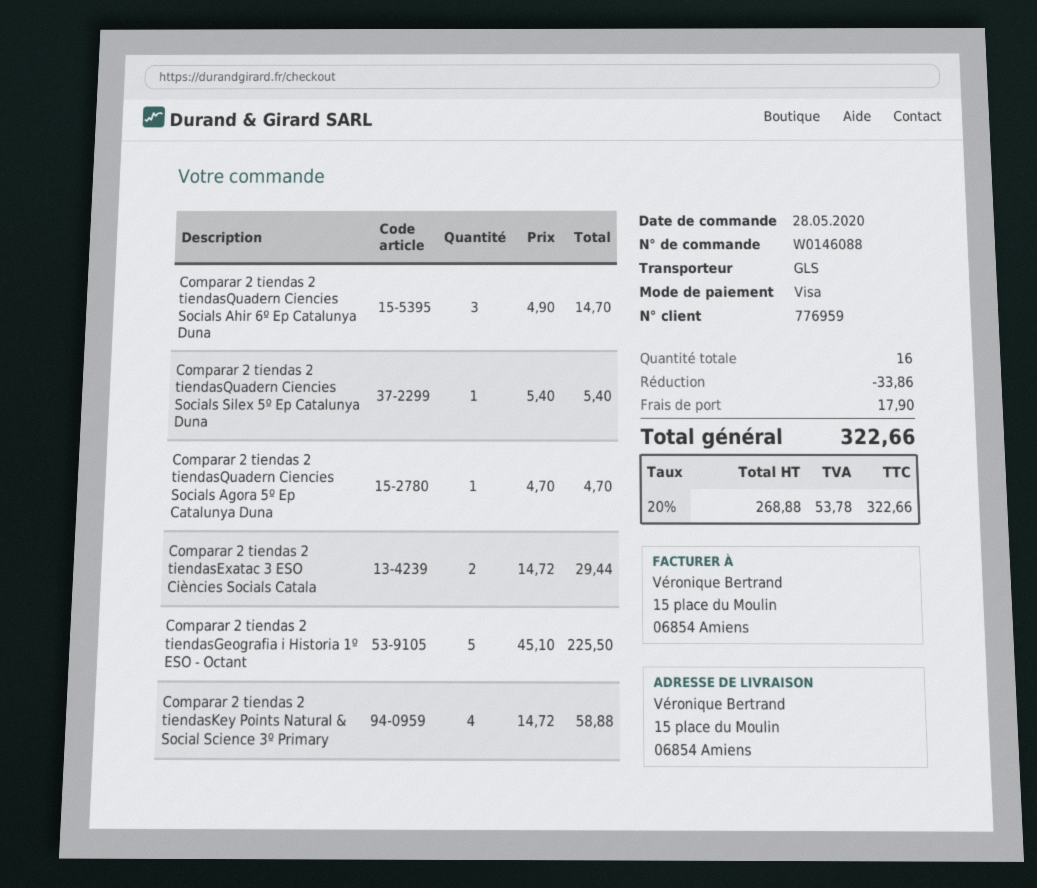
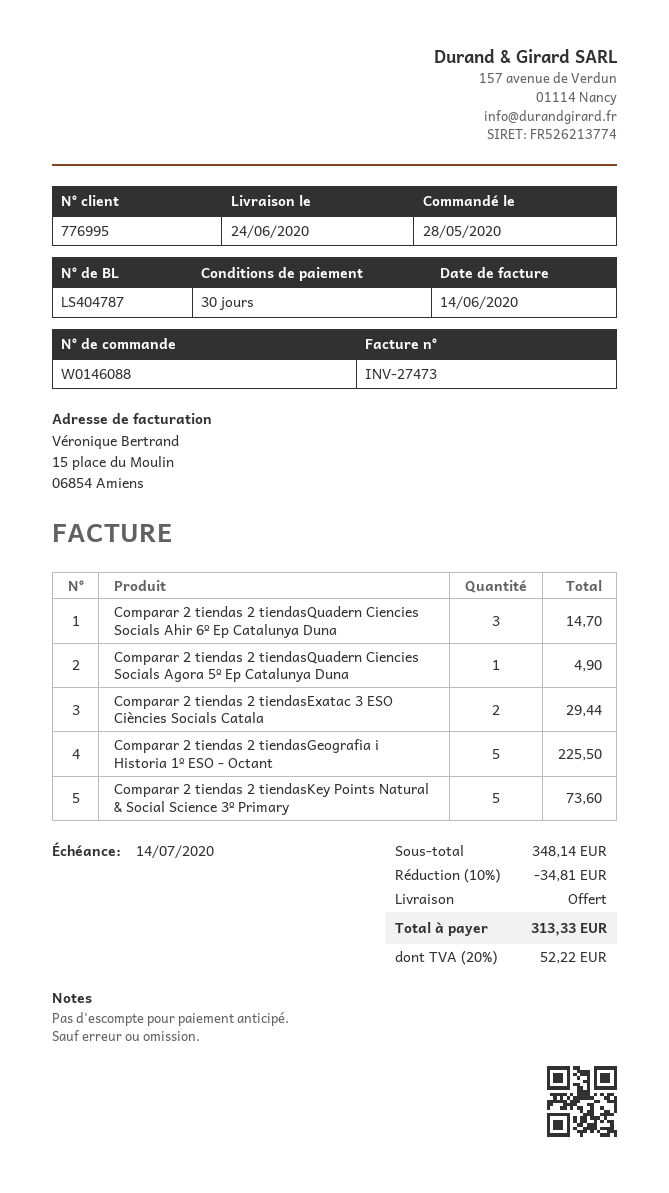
customer number: 776959 -> 776995
Comparar 2 tiendas 2 tiendasQuadern Ciencies Socials Silex 5º Ep Catalunya Duna: 1 for 5.40 -> none
Comparar 2 tiendas 2 tiendasQuadern Ciencies Socials Agora 5º Ep Catalunya Duna: 1 for 4.70 -> 1 for 4.90
Comparar 2 tiendas 2 tiendasKey Points Natural & Social Science 3º Primary: 4 for 58.88 -> 5 for 73.60
discount: 33.86 -> 34.81
shipping: 17.90 -> 0.00
tax: 20% = 53.78 -> 20% = 52.22
total: 322.66 -> 313.33

